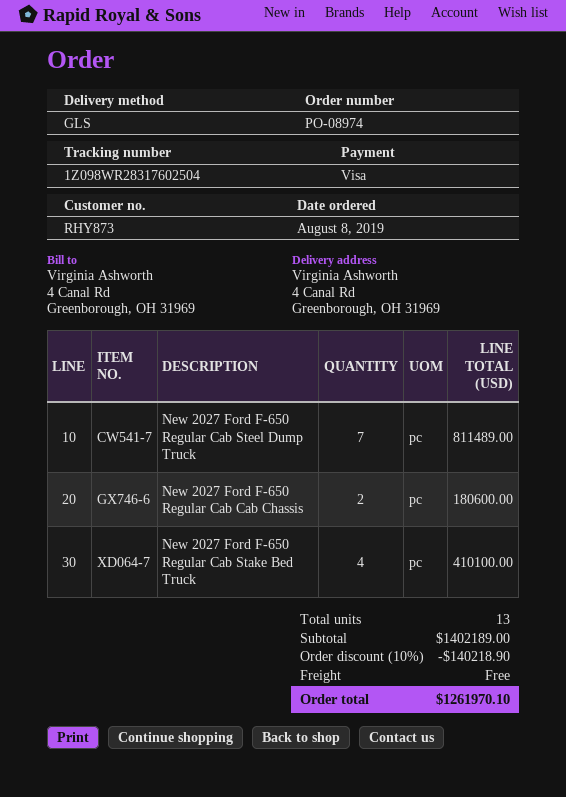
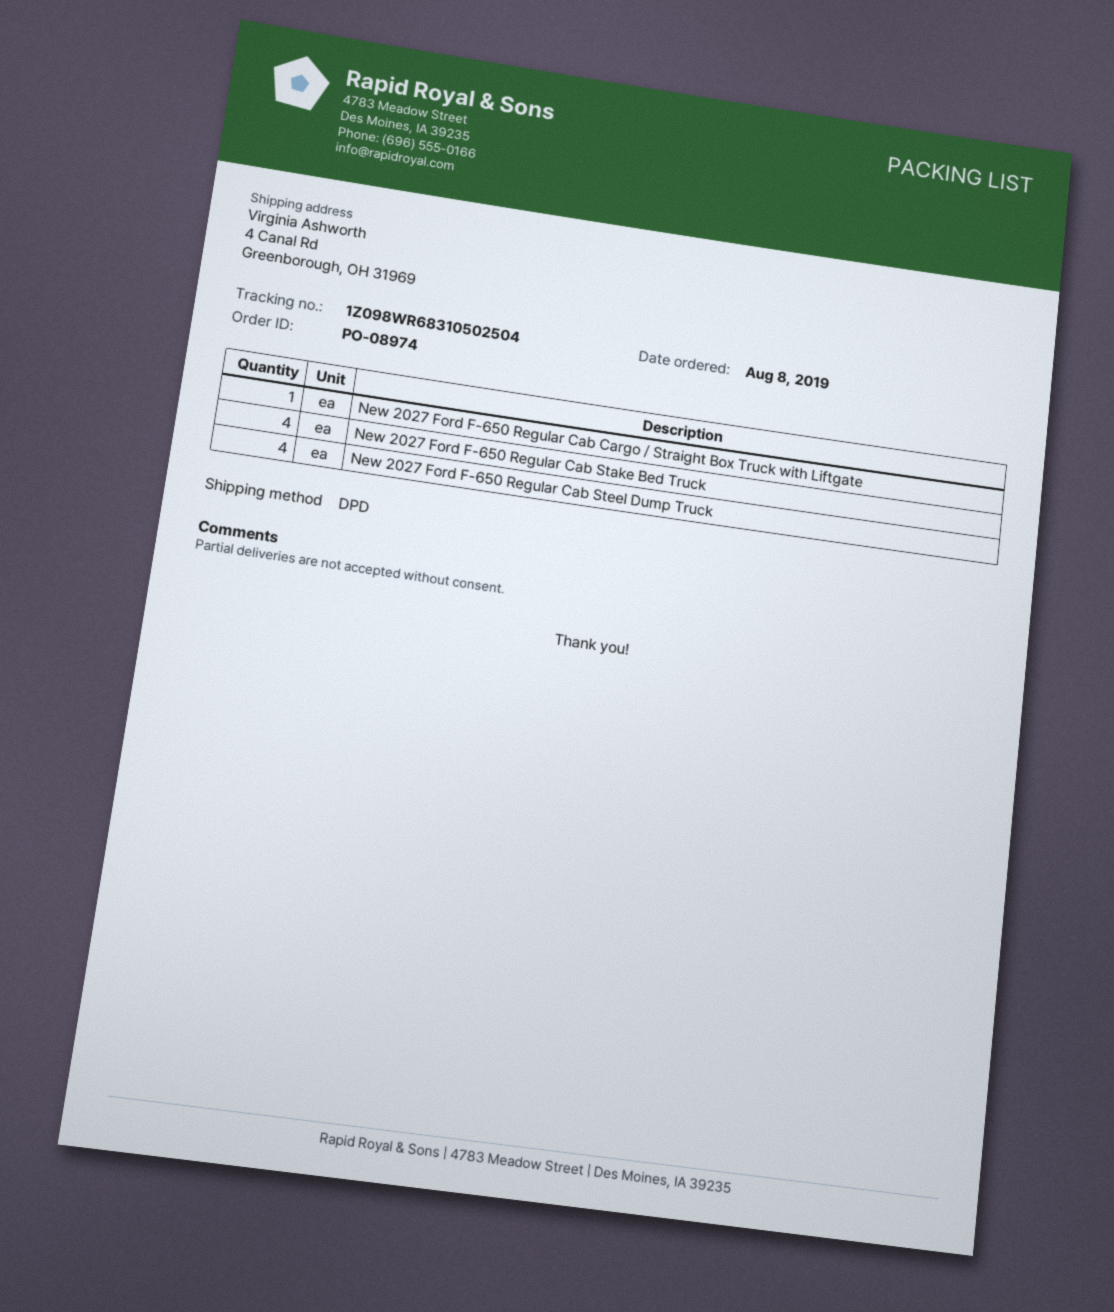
shipping method: GLS -> DPD
tracking number: 1Z098WR28317602504 -> 1Z098WR68310502504
New 2027 Ford F-650 Regular Cab Steel Dump Truck: 7 -> 4
New 2027 Ford F-650 Regular Cab Cab Chassis: 2 -> none
New 2027 Ford F-650 Regular Cab Cargo / Straight Box Truck with Liftgate: none -> 1

